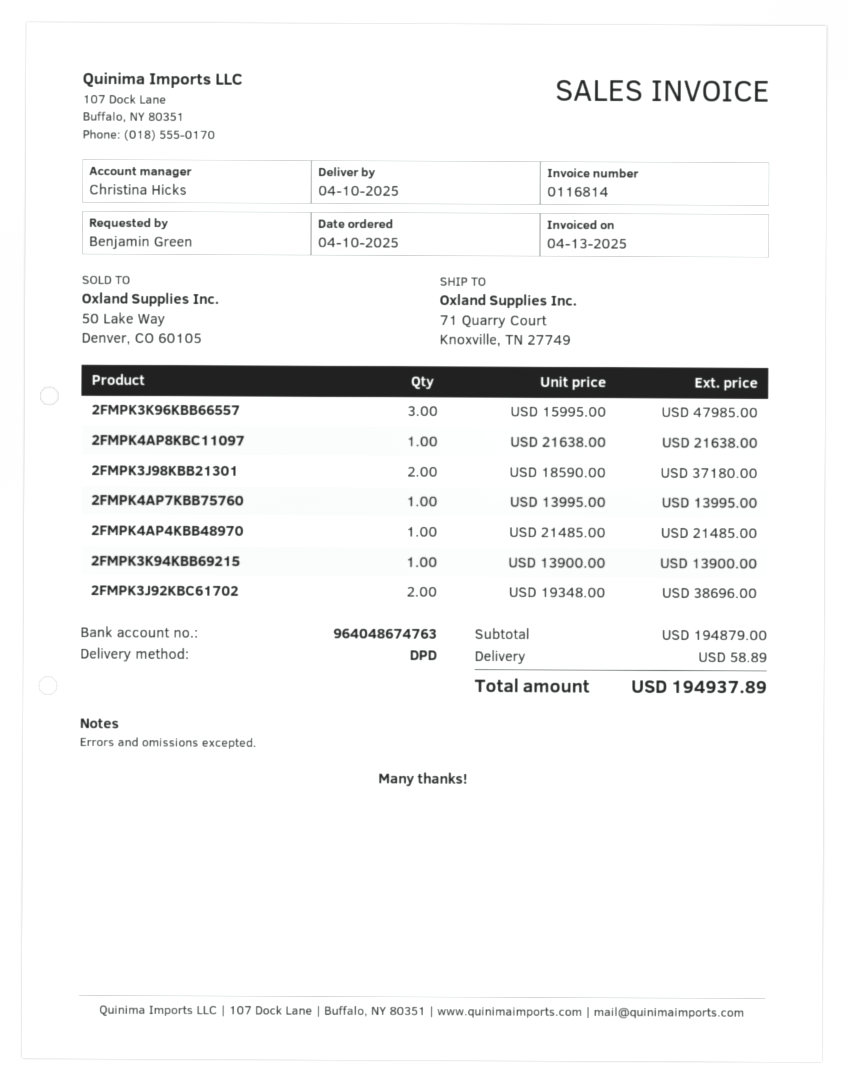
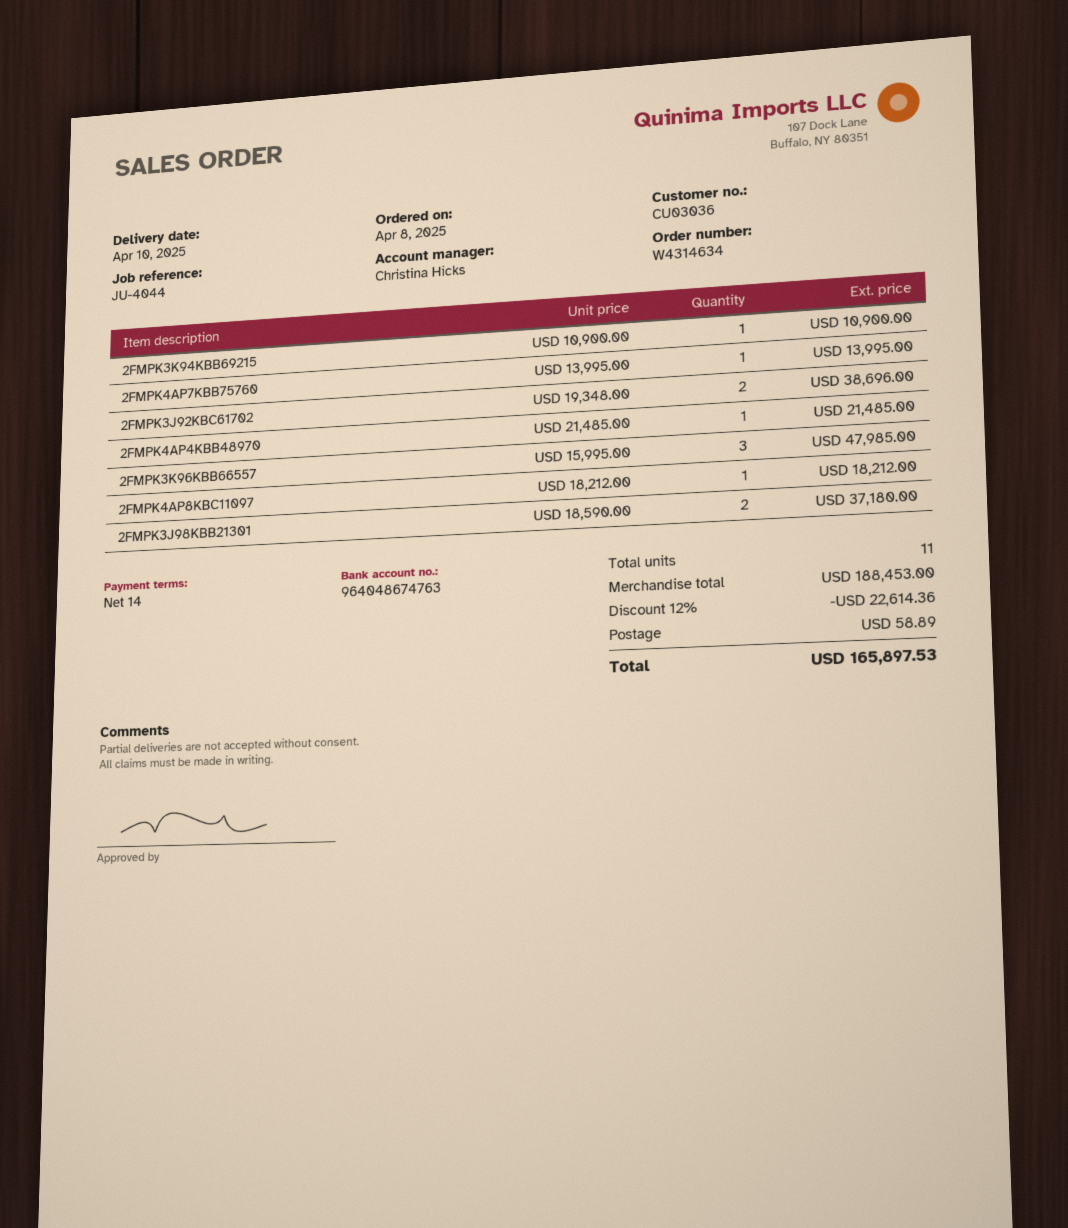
order date: 2025-04-10 -> 2025-04-08
2FMPK4AP8KBC11097: 1 x 21638.00 = 21638.00 -> 1 x 18212.00 = 18212.00
2FMPK3K94KBB69215: 1 x 13900.00 = 13900.00 -> 1 x 10900.00 = 10900.00
subtotal: 194879.00 -> 188453.00
discount: none -> 12% = 22614.36
total: 194937.89 -> 165897.53

